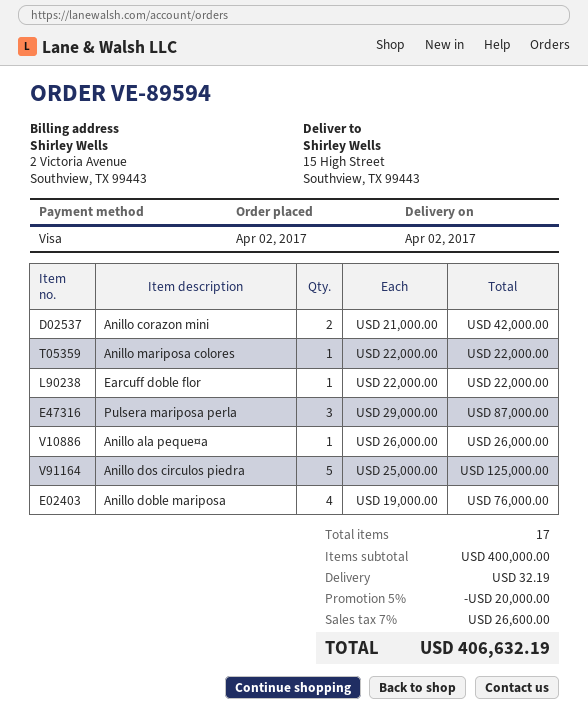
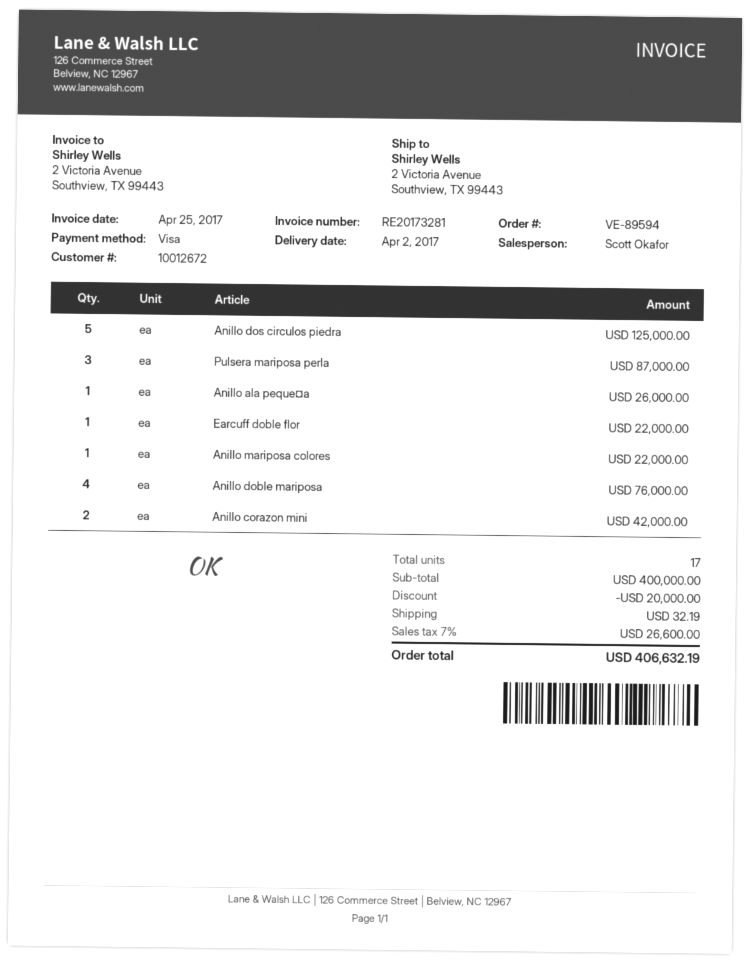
ship to: 15 High Street, Southview, TX 99443 -> 2 Victoria Avenue, Southview, TX 99443

